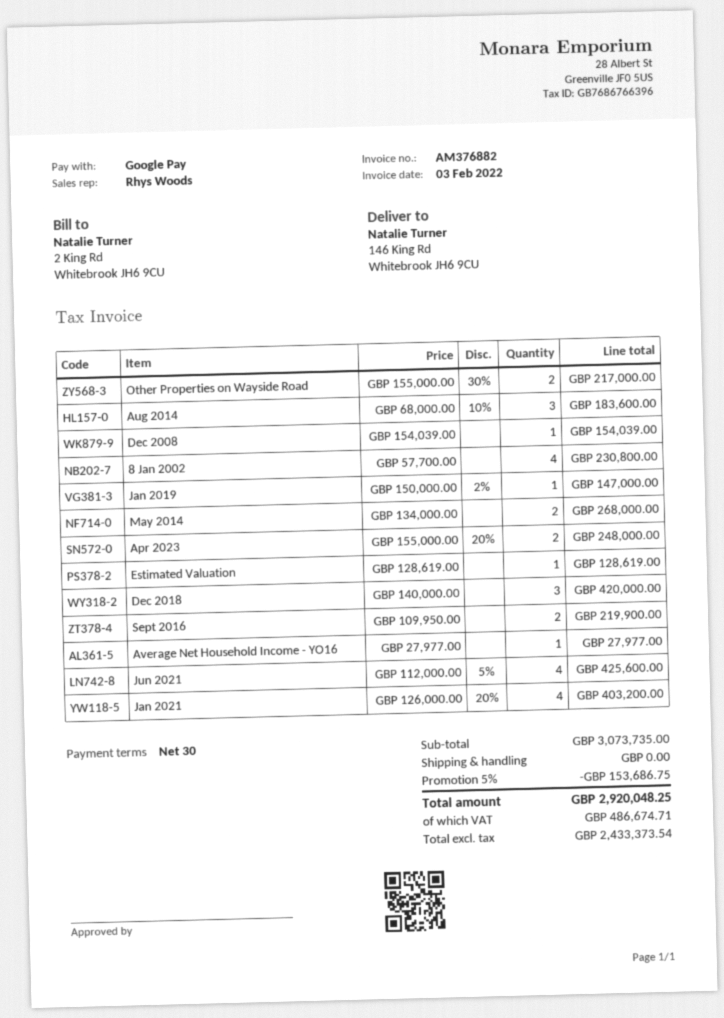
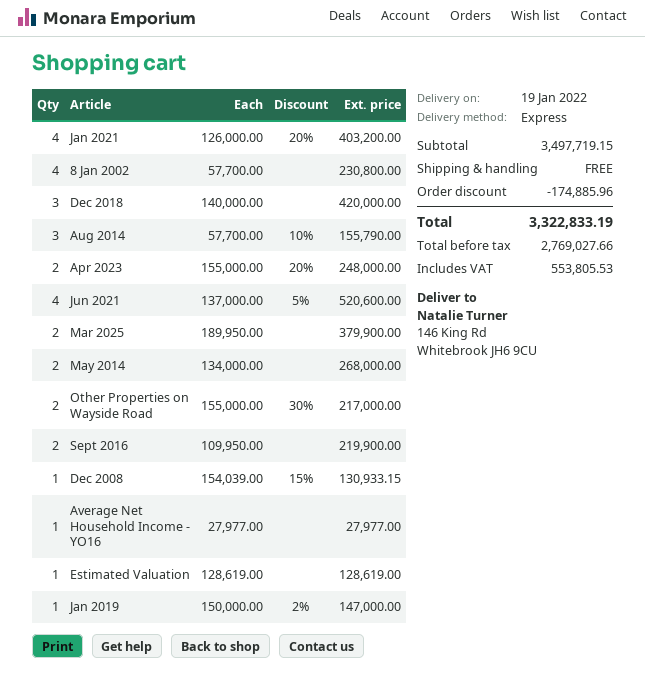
Aug 2014: 3 x 68000.00 - 10% = 183600.00 -> 3 x 57700.00 - 10% = 155790.00
Dec 2008: 1 x 154039.00 = 154039.00 -> 1 x 154039.00 - 15% = 130933.15
Jun 2021: 4 x 112000.00 - 5% = 425600.00 -> 4 x 137000.00 - 5% = 520600.00
Mar 2025: none -> 2 x 189950.00 = 379900.00
subtotal: 3073735.00 -> 3497719.15
discount: 153686.75 -> 174885.96
net: 2433373.54 -> 2769027.66
tax: 486674.71 -> 553805.53
total: 2920048.25 -> 3322833.19

